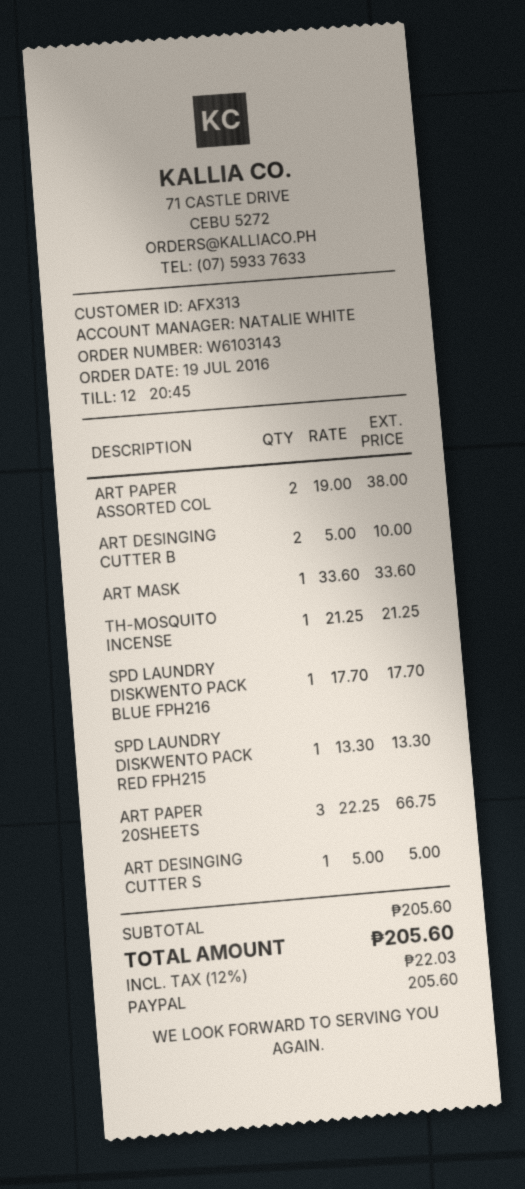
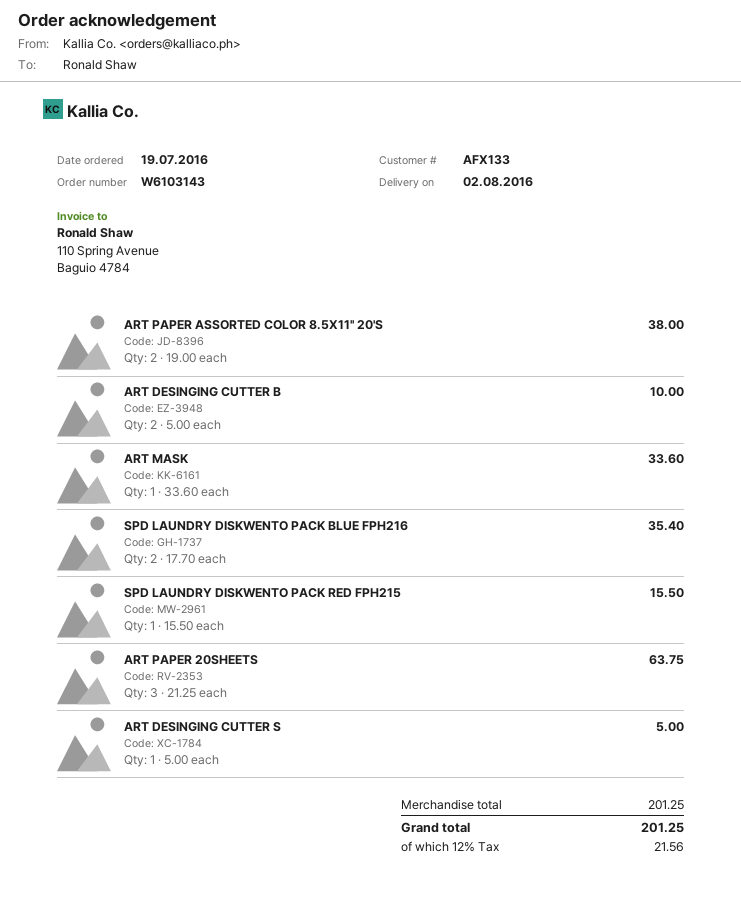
customer number: AFX313 -> AFX133
TH-MOSQUITO INCENSE: 1 x 21.25 = 21.25 -> none
SPD LAUNDRY DISKWENTO PACK BLUE FPH216: 1 x 17.70 = 17.70 -> 2 x 17.70 = 35.40
SPD LAUNDRY DISKWENTO PACK RED FPH215: 1 x 13.30 = 13.30 -> 1 x 15.50 = 15.50
ART PAPER 20SHEETS: 3 x 22.25 = 66.75 -> 3 x 21.25 = 63.75
subtotal: 205.60 -> 201.25
tax: 12% = 22.03 -> 12% = 21.56
total: 205.60 -> 201.25

